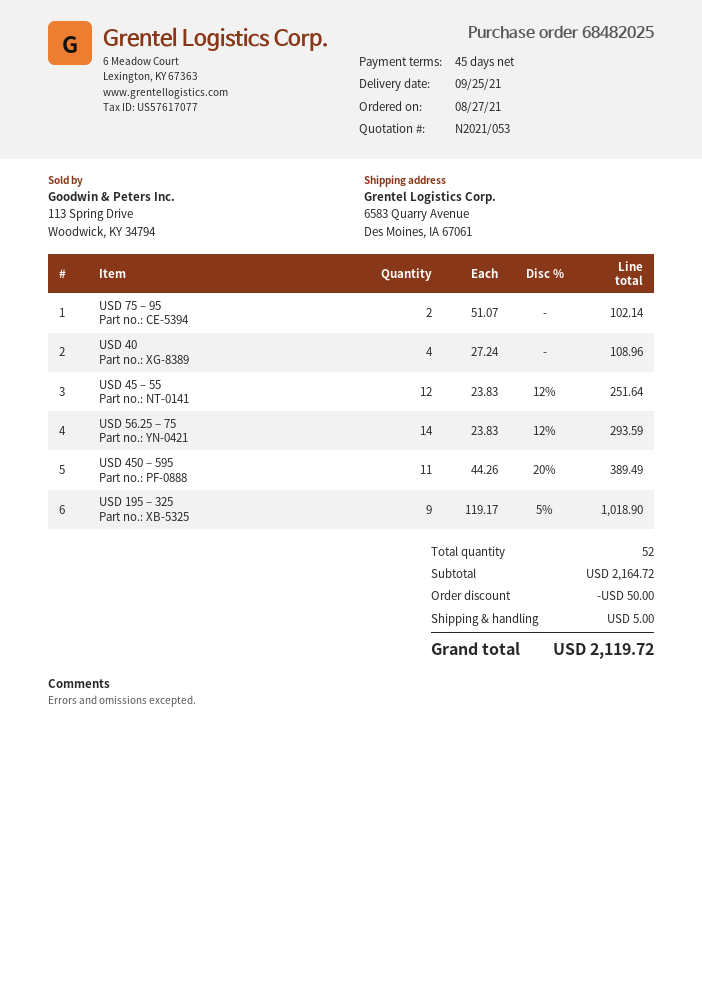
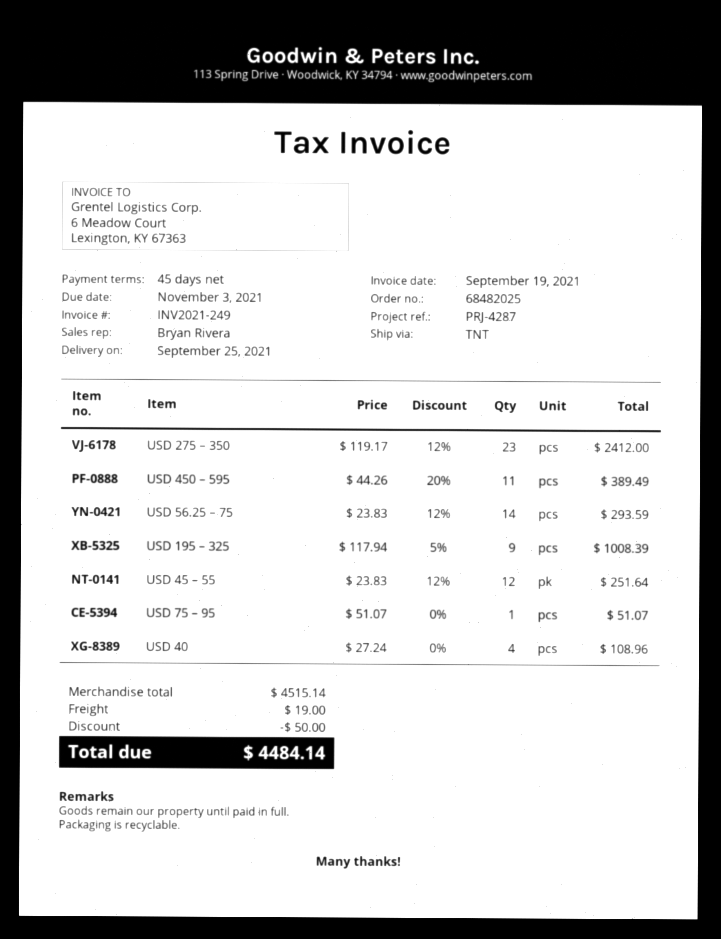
USD 75 – 95: 2 x 51.07 = 102.14 -> 1 x 51.07 = 51.07
USD 195 – 325: 9 x 119.17 - 5% = 1018.90 -> 9 x 117.94 - 5% = 1008.39
USD 275 – 350: none -> 23 x 119.17 - 12% = 2412.00
subtotal: 2164.72 -> 4515.14
shipping: 5.00 -> 19.00
total: 2119.72 -> 4484.14

